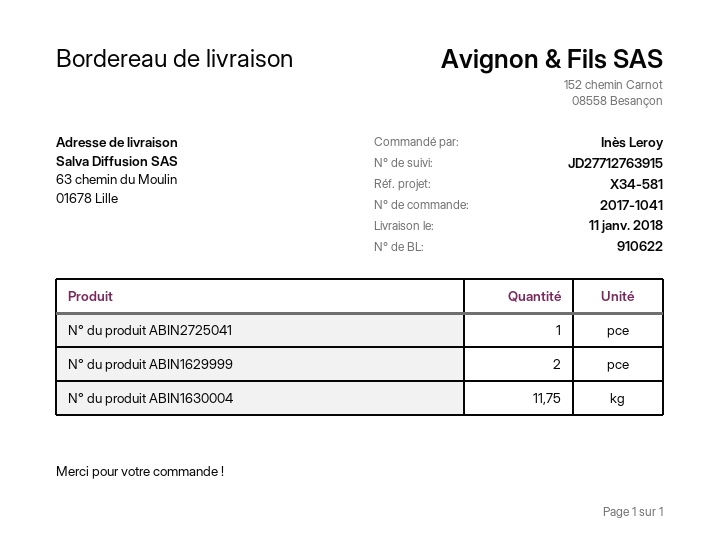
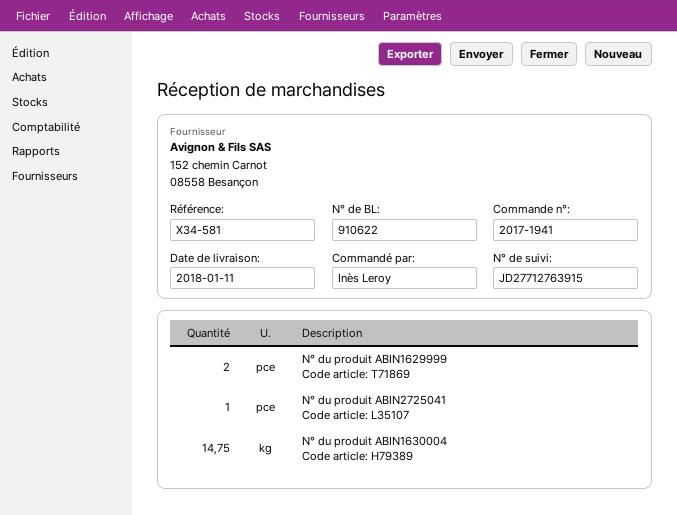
order number: 2017-1041 -> 2017-1941
N° du produit ABIN1630004: 11.75 -> 14.75

